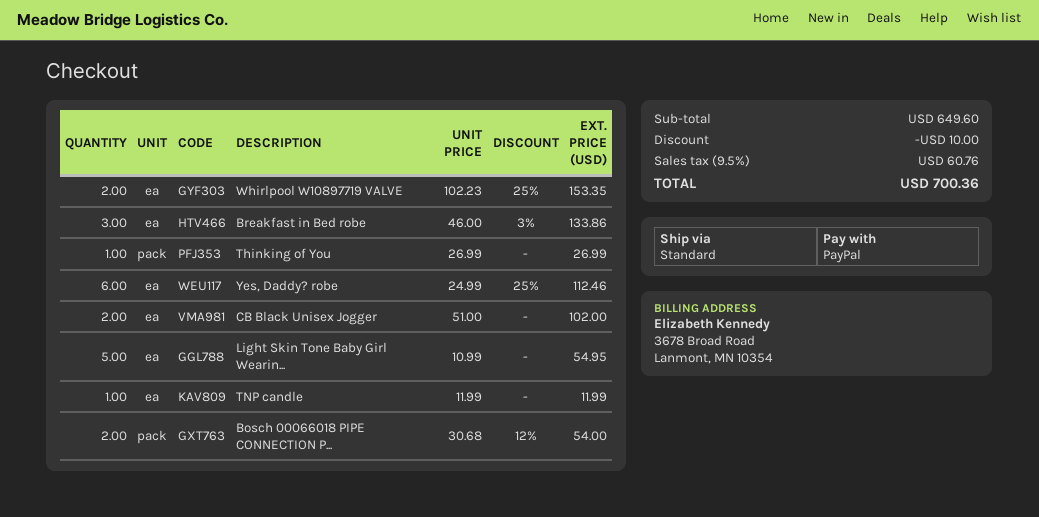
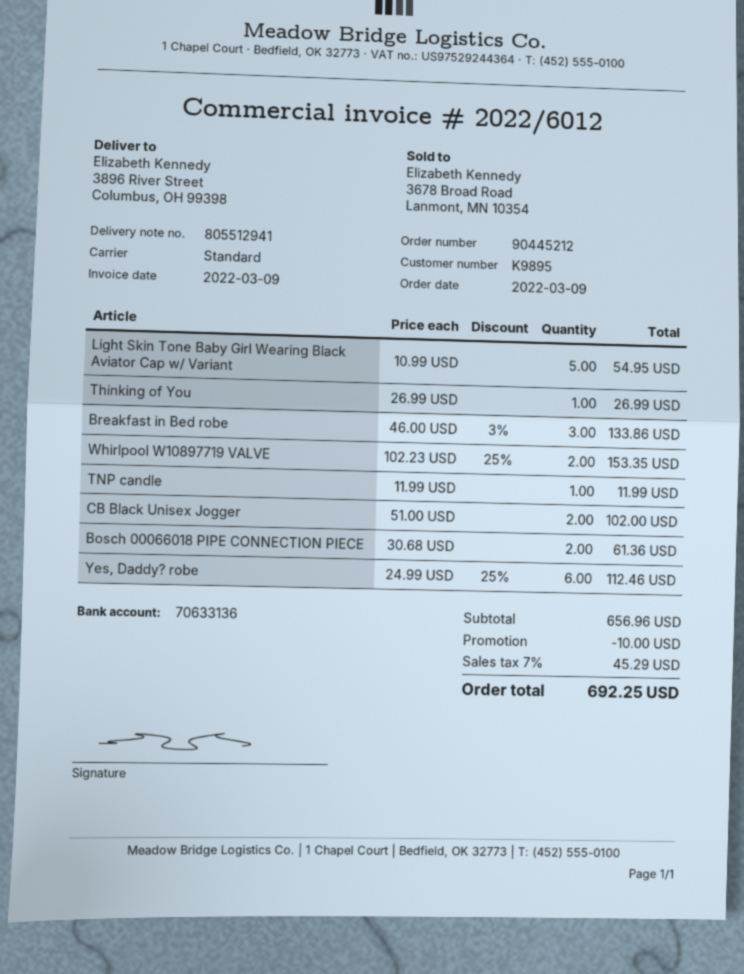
Bosch 00066018 PIPE CONNECTION P...: 2 x 30.68 - 12% = 54.00 -> 2 x 30.68 = 61.36
subtotal: 649.60 -> 656.96
tax: 9.5% = 60.76 -> 7% = 45.29
total: 700.36 -> 692.25

